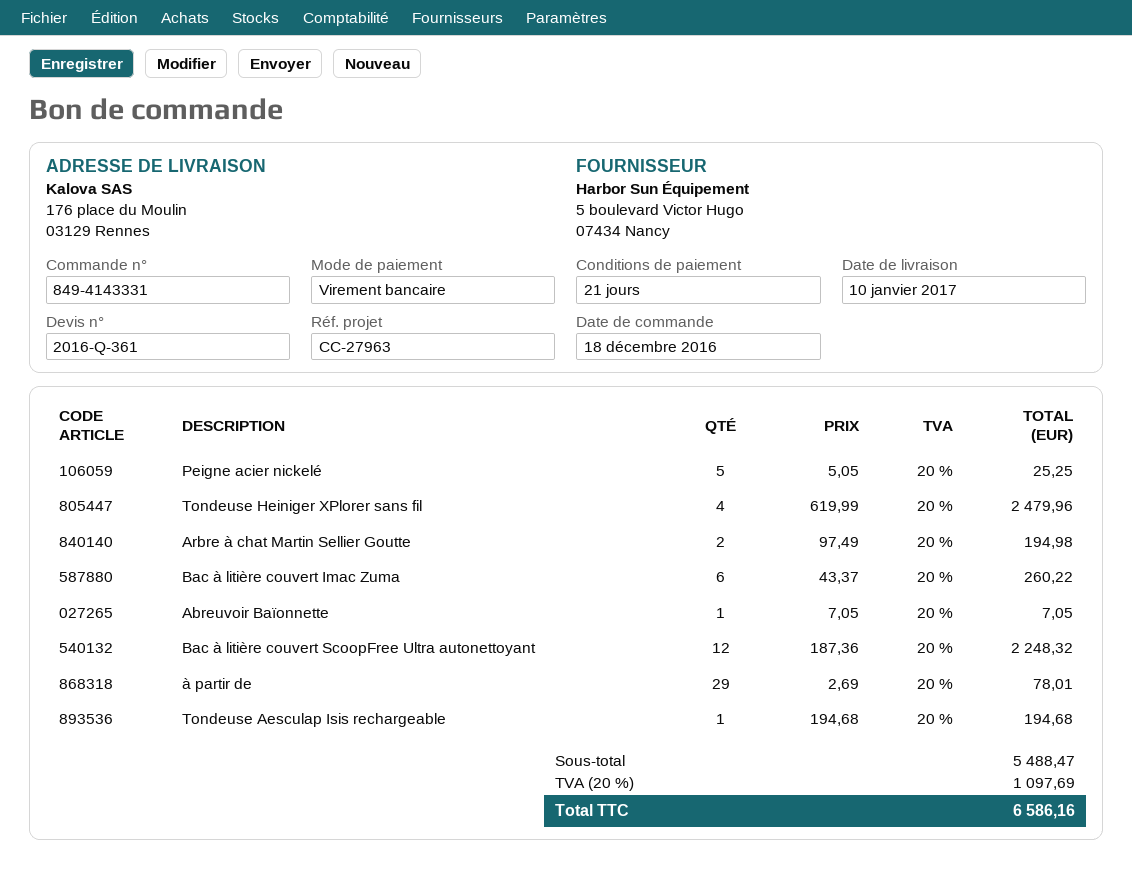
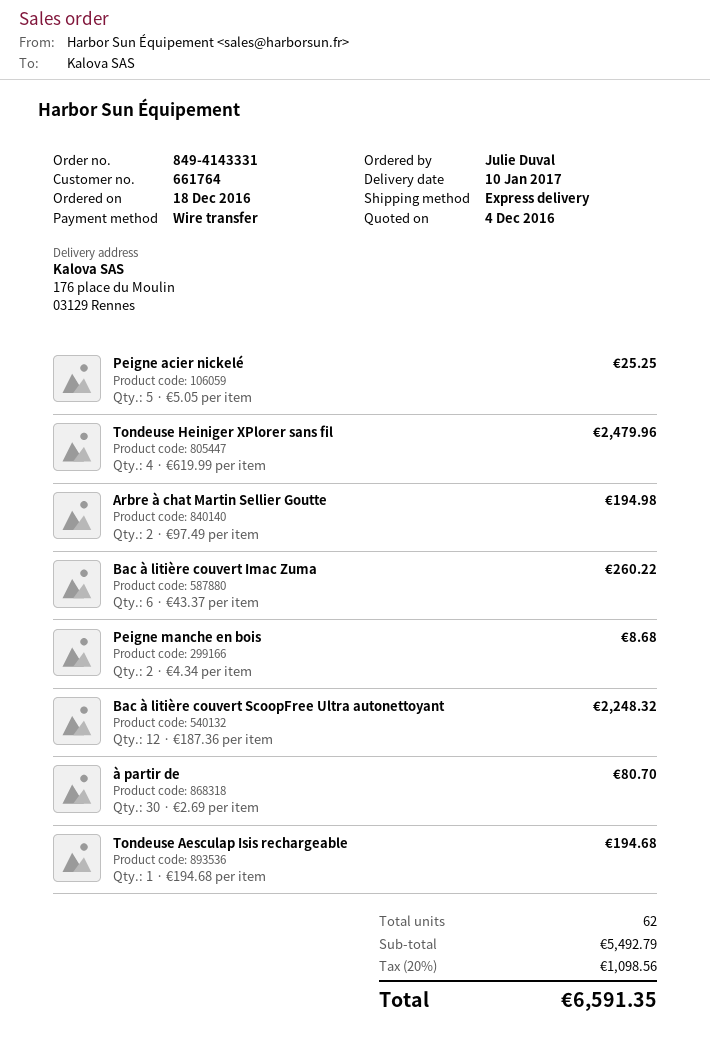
Abreuvoir Baïonnette: 1 x 7.05 = 7.05 -> none
à partir de: 29 x 2.69 = 78.01 -> 30 x 2.69 = 80.70
Peigne manche en bois: none -> 2 x 4.34 = 8.68
subtotal: 5488.47 -> 5492.79
tax: 20% = 1097.69 -> 20% = 1098.56
total: 6586.16 -> 6591.35

